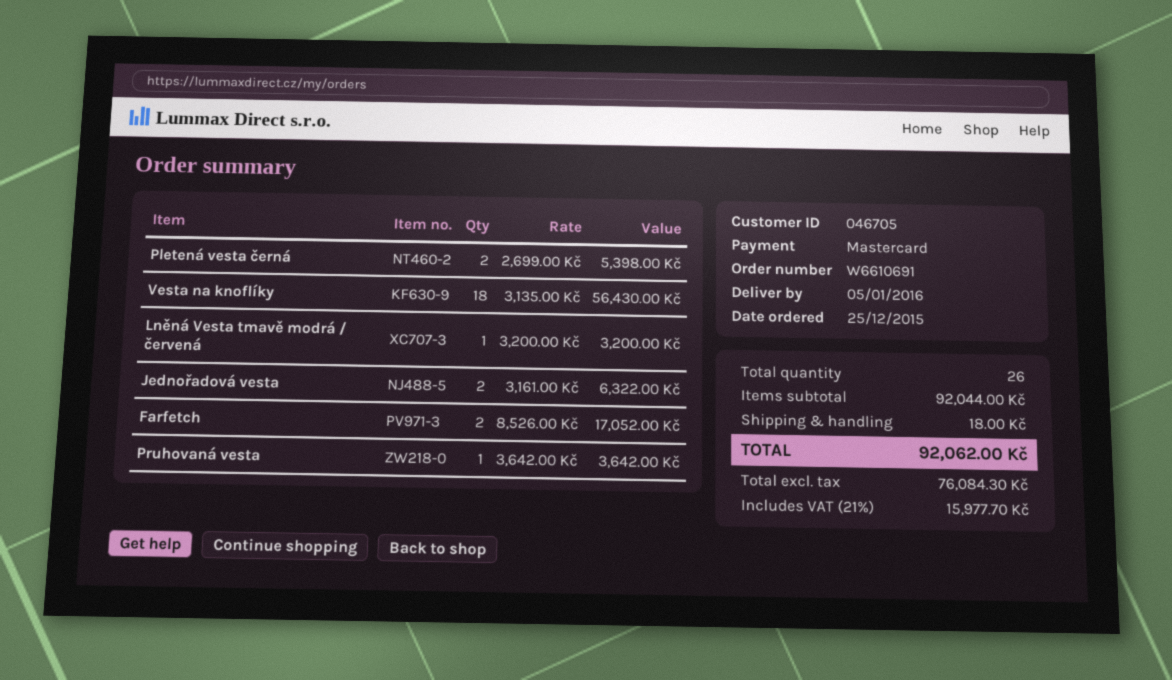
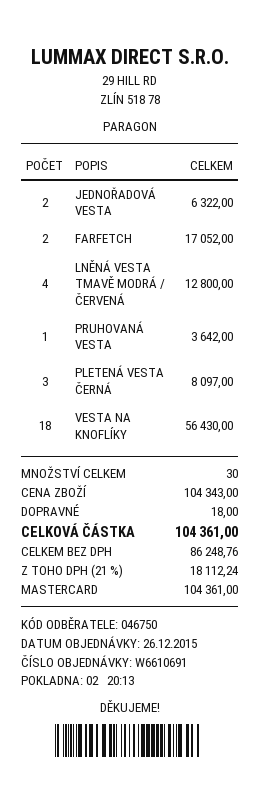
order date: 2015-12-25 -> 2015-12-26
customer number: 046705 -> 046750
Pletená vesta černá: 2 for 5398.00 -> 3 for 8097.00
Lněná Vesta tmavě modrá / červená: 1 for 3200.00 -> 4 for 12800.00
total quantity: 26 -> 30
subtotal: 92044.00 -> 104343.00
net: 76084.30 -> 86248.76
tax: 21% = 15977.70 -> 21% = 18112.24
total: 92062.00 -> 104361.00

